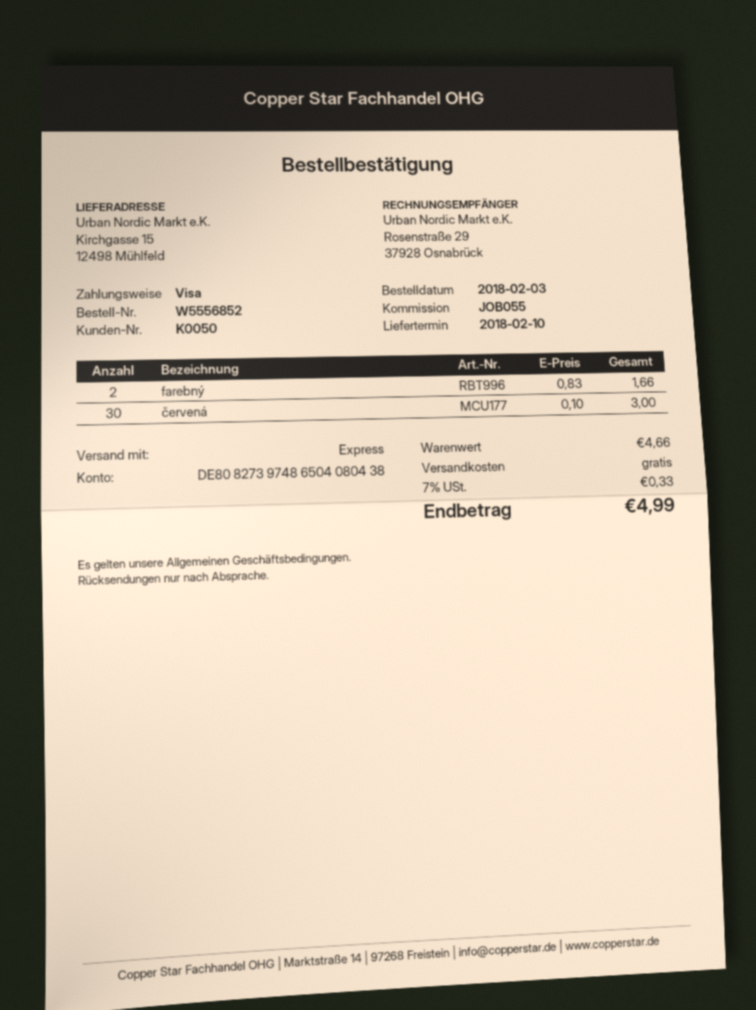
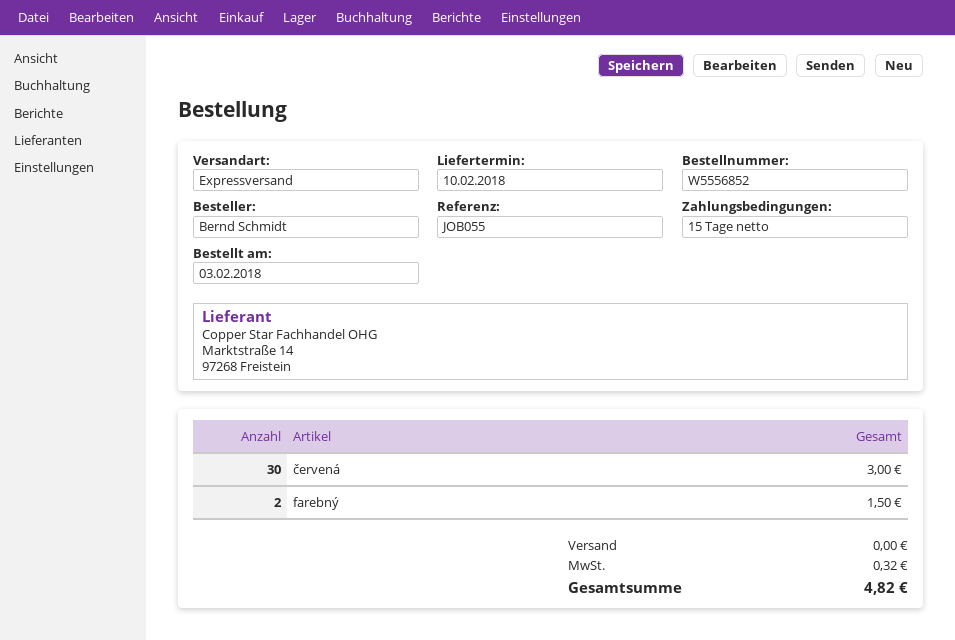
farebný: 2 for 1.66 -> 2 for 1.50
tax: 0.33 -> 0.32
total: 4.99 -> 4.82

